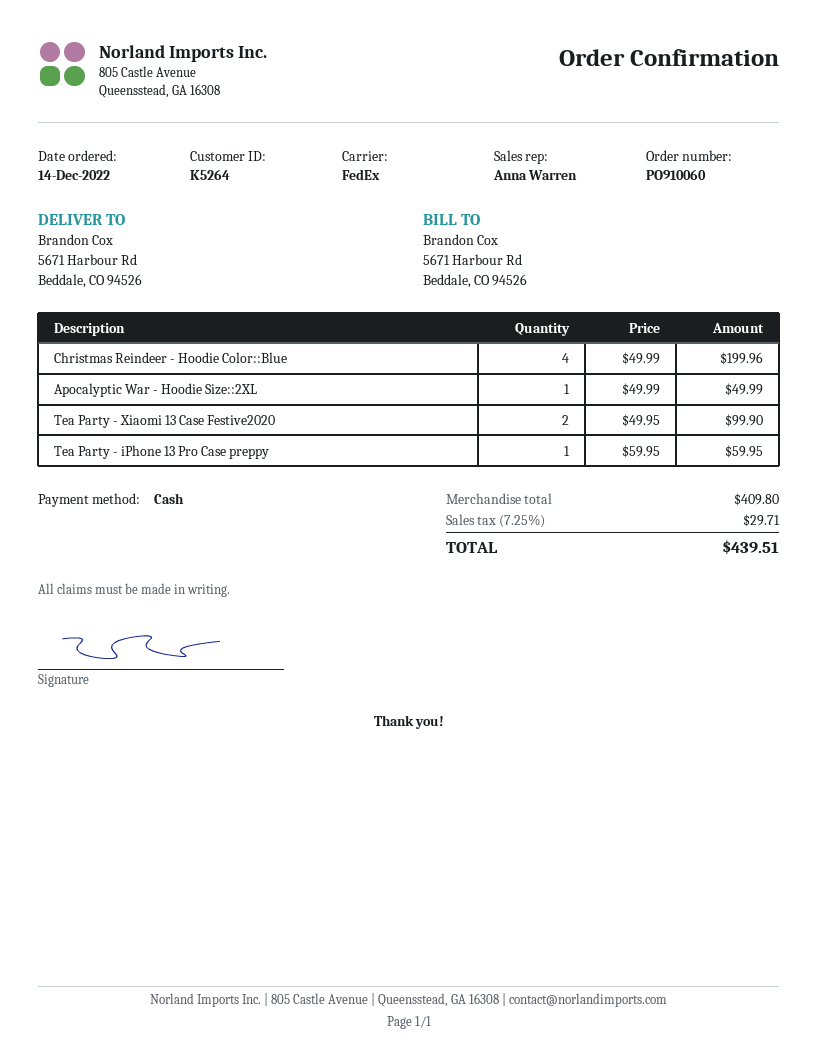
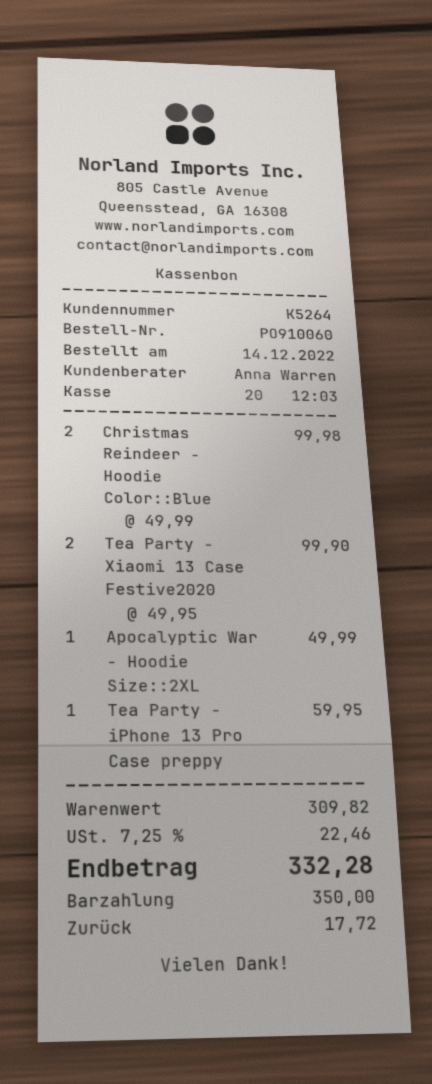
Christmas Reindeer - Hoodie Color::Blue: 4 x 49.99 = 199.96 -> 2 x 49.99 = 99.98
subtotal: 409.80 -> 309.82
tax: 7.25% = 29.71 -> 7.25% = 22.46
total: 439.51 -> 332.28

